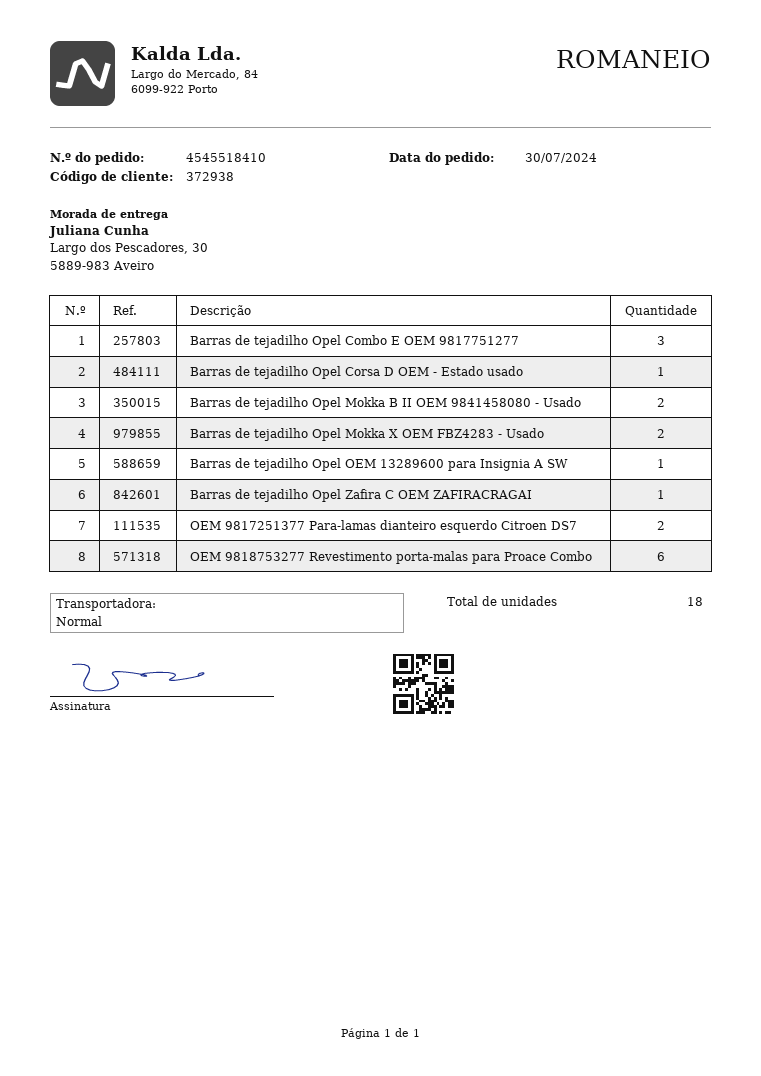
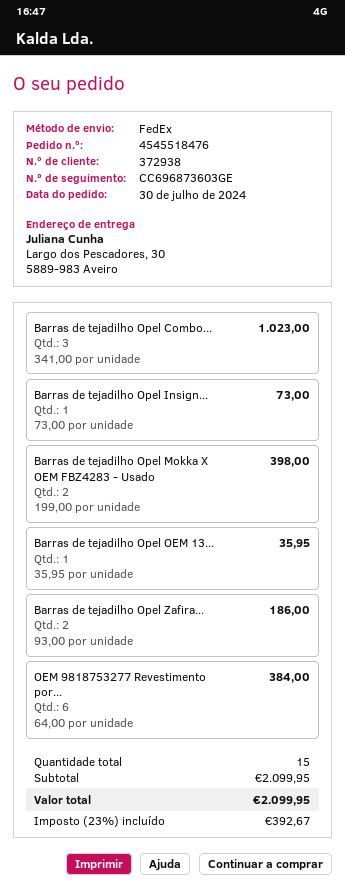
order number: 4545518410 -> 4545518476
shipping method: standard -> FedEx
Barras de tejadilho Opel Corsa D OEM - Estado usado: 1 -> none
Barras de tejadilho Opel Mokka B II OEM 9841458080 - Usado: 2 -> none
Barras de tejadilho Opel Zafira C OEM ZAFIRACRAGAI: 1 -> 2
OEM 9817251377 Para-lamas dianteiro esquerdo Citroen DS7: 2 -> none
Barras de tejadilho Opel Insign...: none -> 1
total quantity: 18 -> 15

